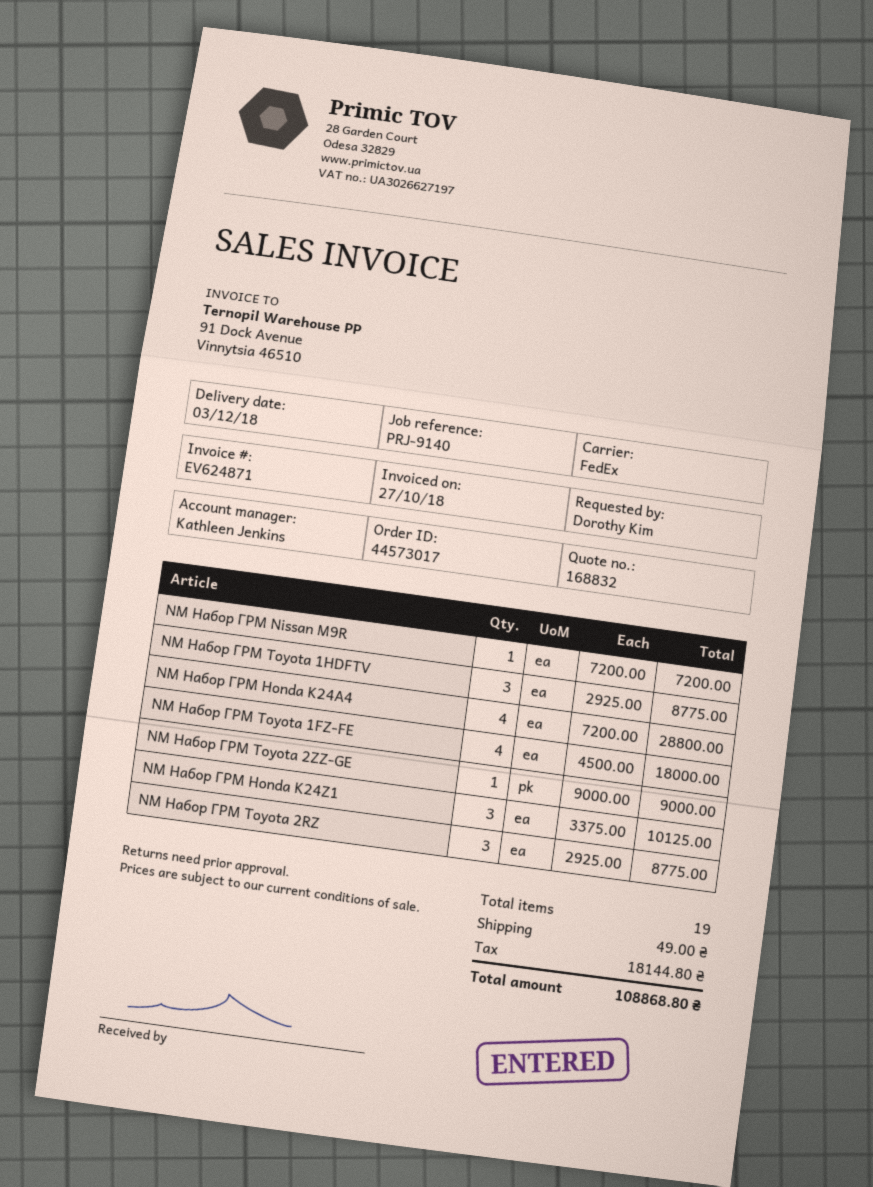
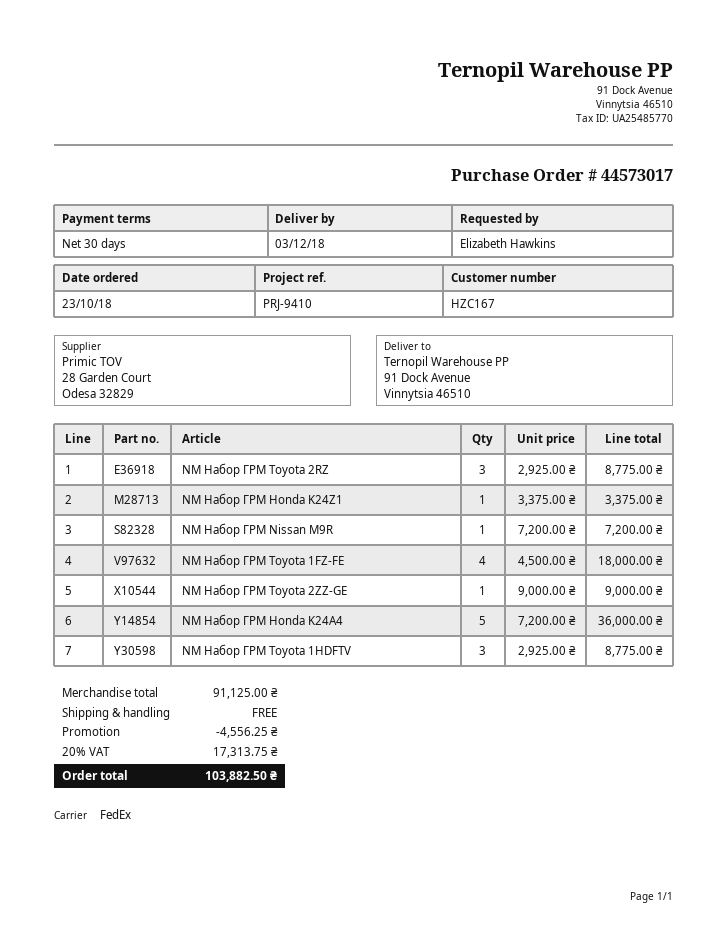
reference: PRJ-9140 -> PRJ-9410
ordered by: Dorothy Kim -> Elizabeth Hawkins
NM Набор ГРМ Honda K24A4: 4 x 7200.00 = 28800.00 -> 5 x 7200.00 = 36000.00
NM Набор ГРМ Honda K24Z1: 3 x 3375.00 = 10125.00 -> 1 x 3375.00 = 3375.00
discount: none -> 4556.25
shipping: 49.00 -> 0.00
tax: 18144.80 -> 17313.75
total: 108868.80 -> 103882.50

